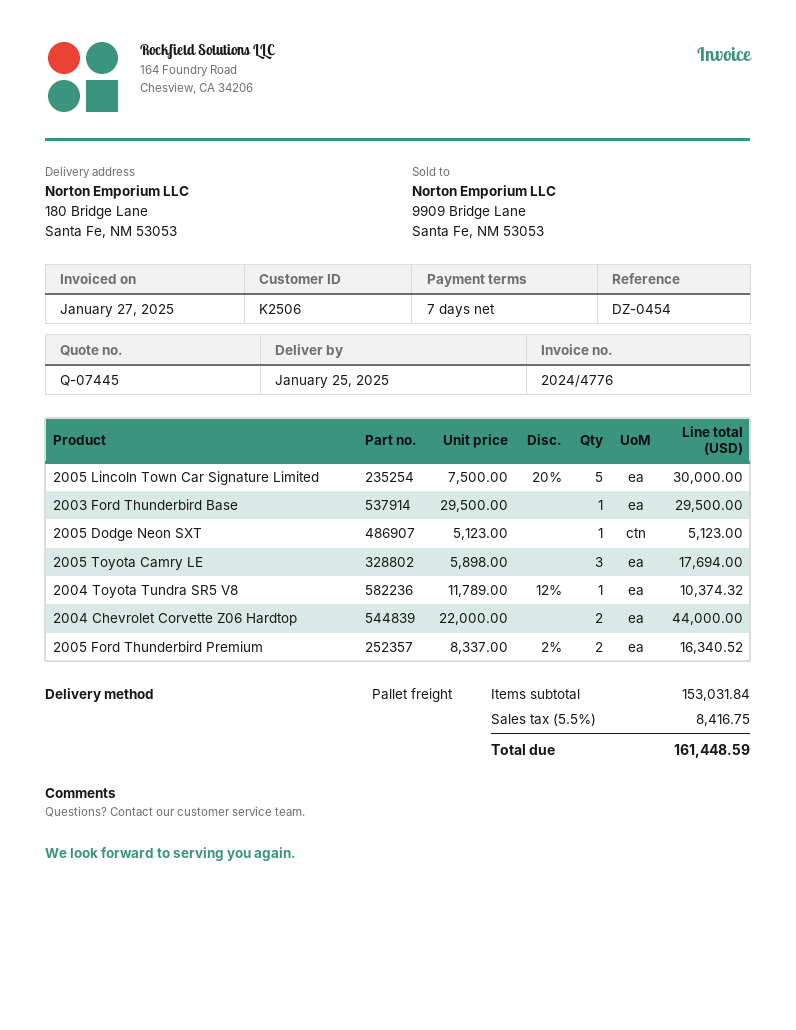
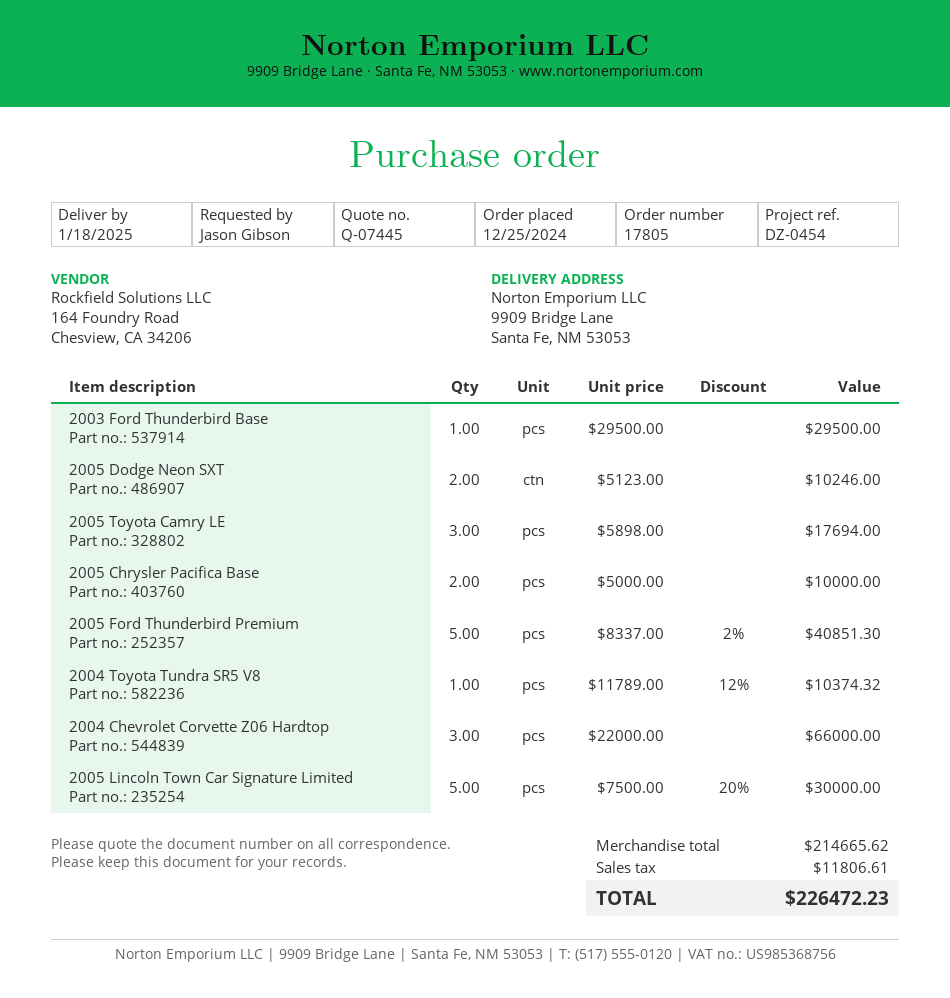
delivery date: 2025-01-25 -> 2025-01-18
ship to: 180 Bridge Lane, Santa Fe, NM 53053 -> 9909 Bridge Lane, Santa Fe, NM 53053
2005 Dodge Neon SXT: 1 x 5123.00 = 5123.00 -> 2 x 5123.00 = 10246.00
2004 Chevrolet Corvette Z06 Hardtop: 2 x 22000.00 = 44000.00 -> 3 x 22000.00 = 66000.00
2005 Ford Thunderbird Premium: 2 x 8337.00 - 2% = 16340.52 -> 5 x 8337.00 - 2% = 40851.30
2005 Chrysler Pacifica Base: none -> 2 x 5000.00 = 10000.00
subtotal: 153031.84 -> 214665.62
tax: 8416.75 -> 11806.61
total: 161448.59 -> 226472.23

